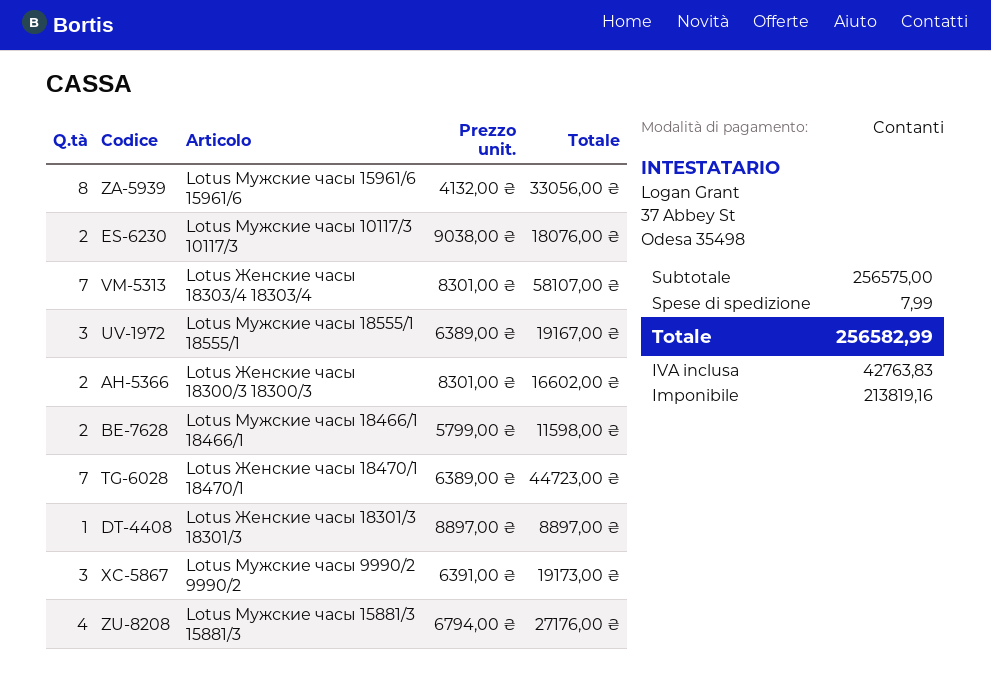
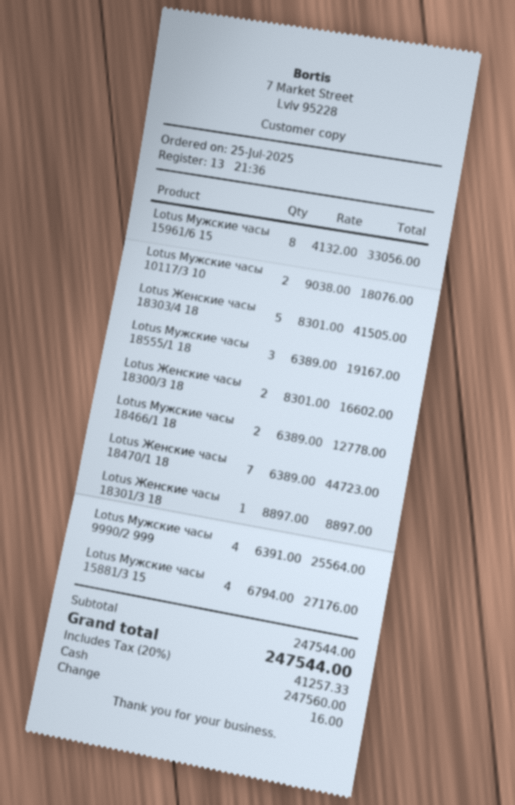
Lotus Женские часы 18303/4 18303/4: 7 x 8301.00 = 58107.00 -> 5 x 8301.00 = 41505.00
Lotus Мужские часы 18466/1 18466/1: 2 x 5799.00 = 11598.00 -> 2 x 6389.00 = 12778.00
Lotus Мужские часы 9990/2 9990/2: 3 x 6391.00 = 19173.00 -> 4 x 6391.00 = 25564.00
subtotal: 256575.00 -> 247544.00
shipping: 7.99 -> none
tax: 42763.83 -> 41257.33
total: 256582.99 -> 247544.00

